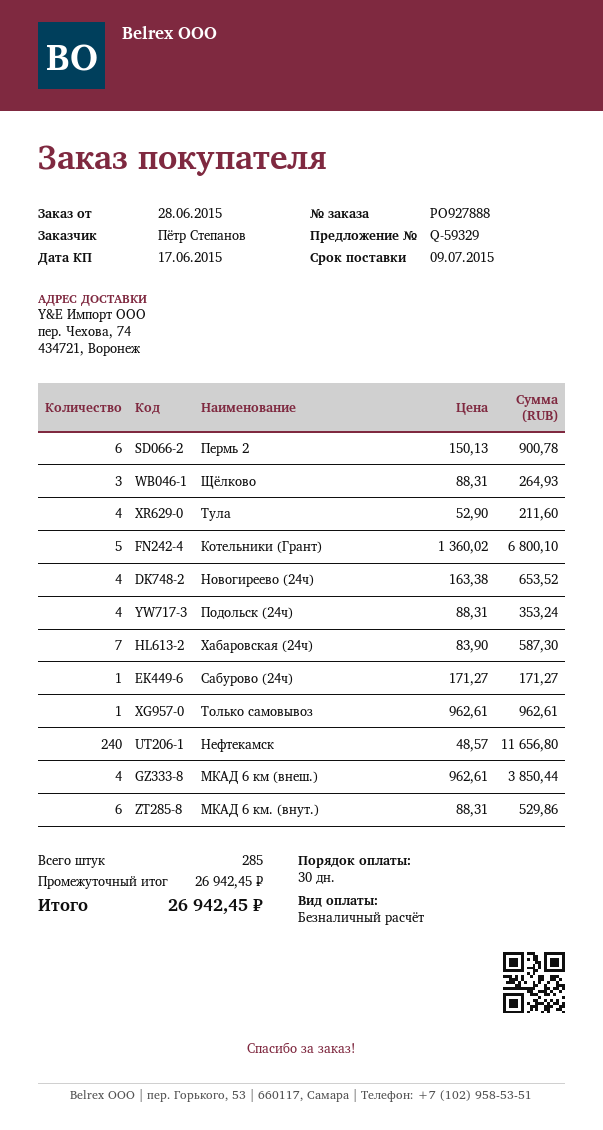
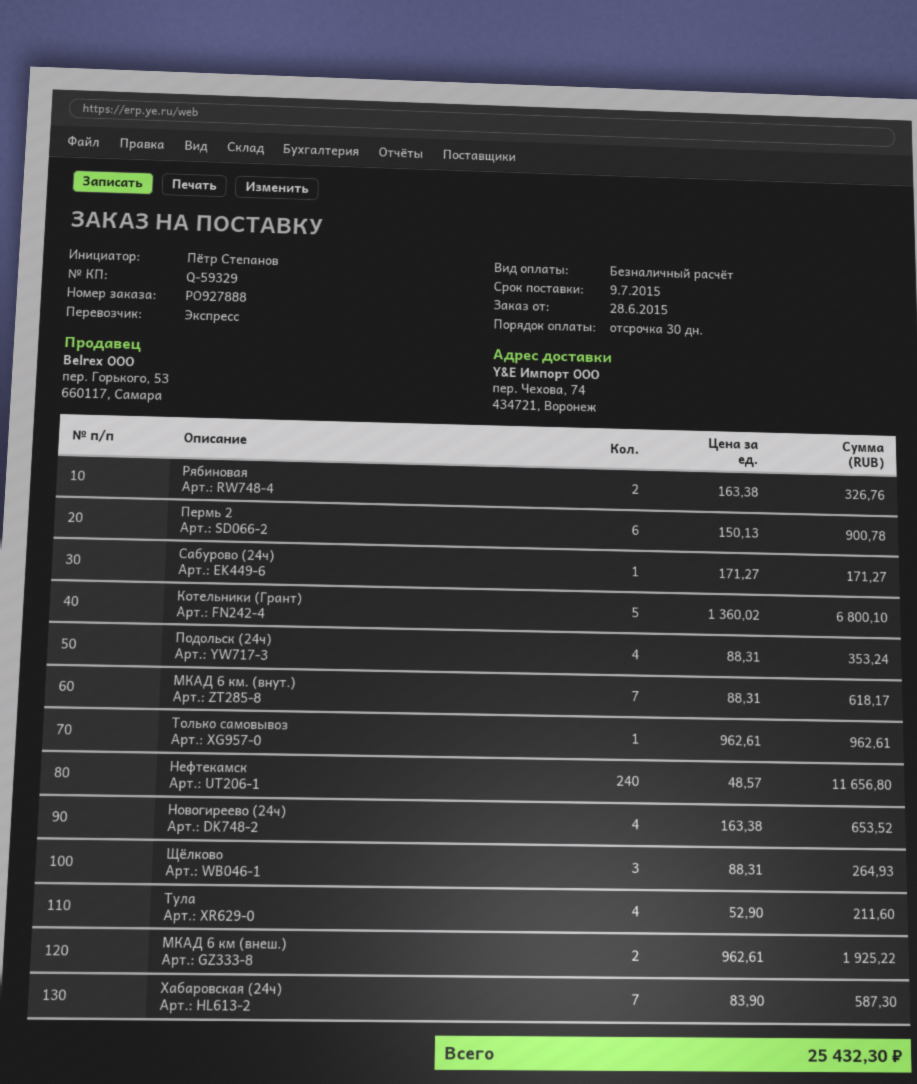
МКАД 6 км (внеш.): 4 x 962.61 = 3850.44 -> 2 x 962.61 = 1925.22
МКАД 6 км. (внут.): 6 x 88.31 = 529.86 -> 7 x 88.31 = 618.17
Рябиновая: none -> 2 x 163.38 = 326.76
total: 26942.45 -> 25432.30

